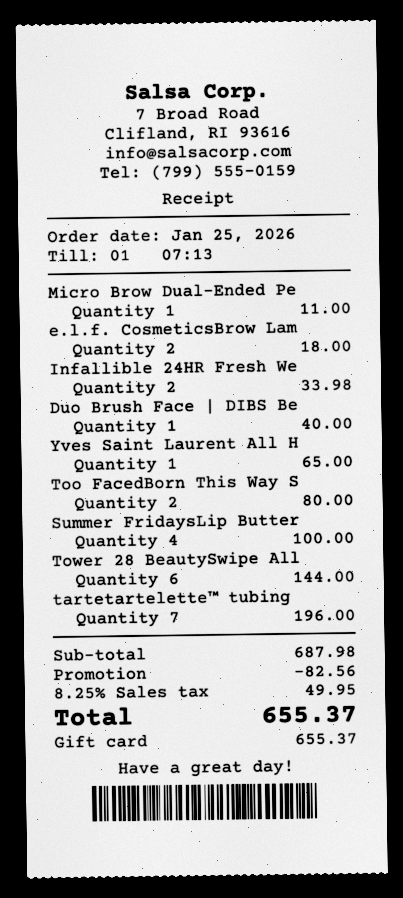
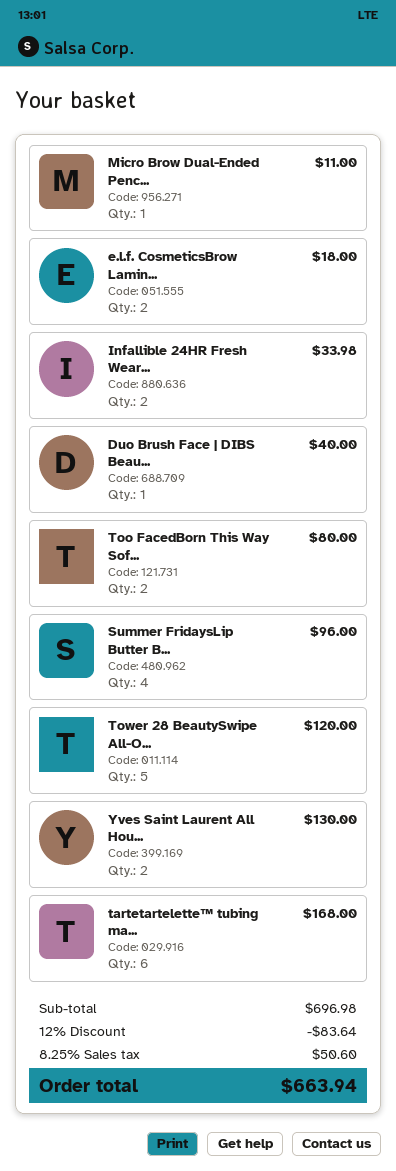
Yves Saint Laurent All H: 1 for 65.00 -> 2 for 130.00
Summer FridaysLip Butter: 4 for 100.00 -> 4 for 96.00
Tower 28 BeautySwipe All: 6 for 144.00 -> 5 for 120.00
tartetartelette™ tubing: 7 for 196.00 -> 6 for 168.00
subtotal: 687.98 -> 696.98
discount: 82.56 -> 83.64
tax: 8.25% = 49.95 -> 8.25% = 50.60
total: 655.37 -> 663.94

